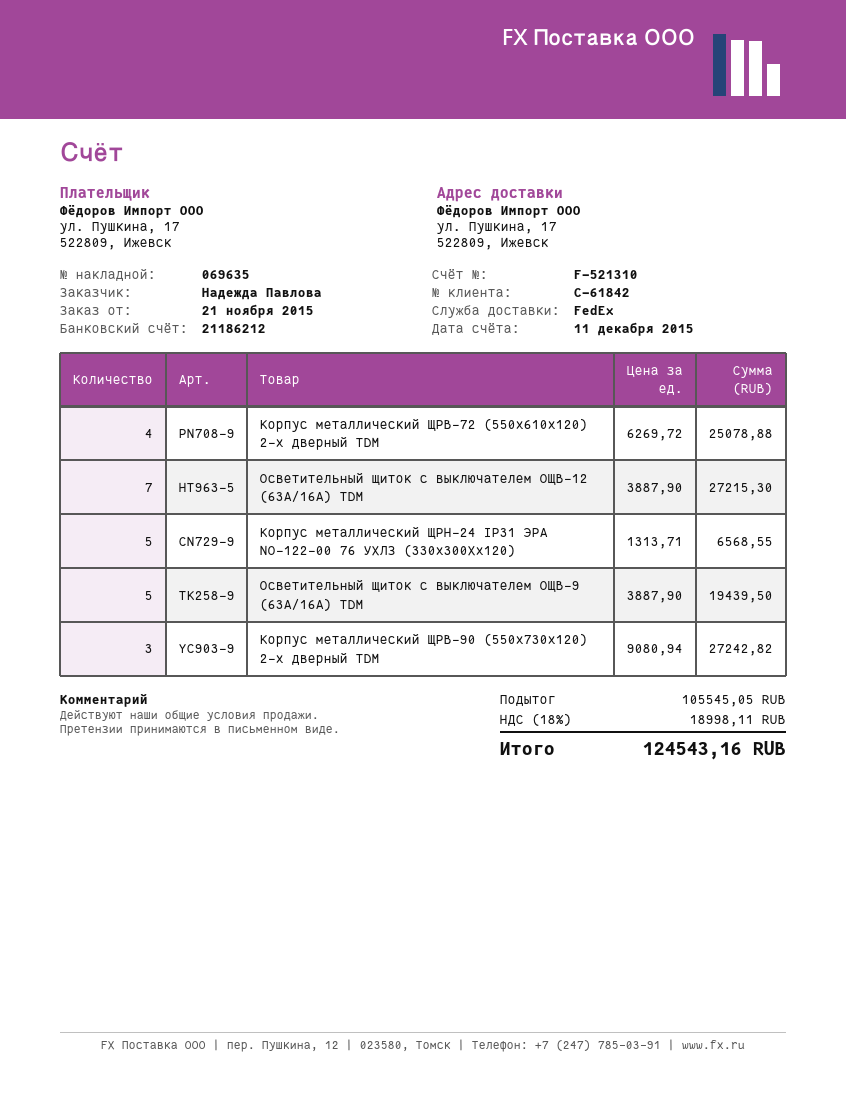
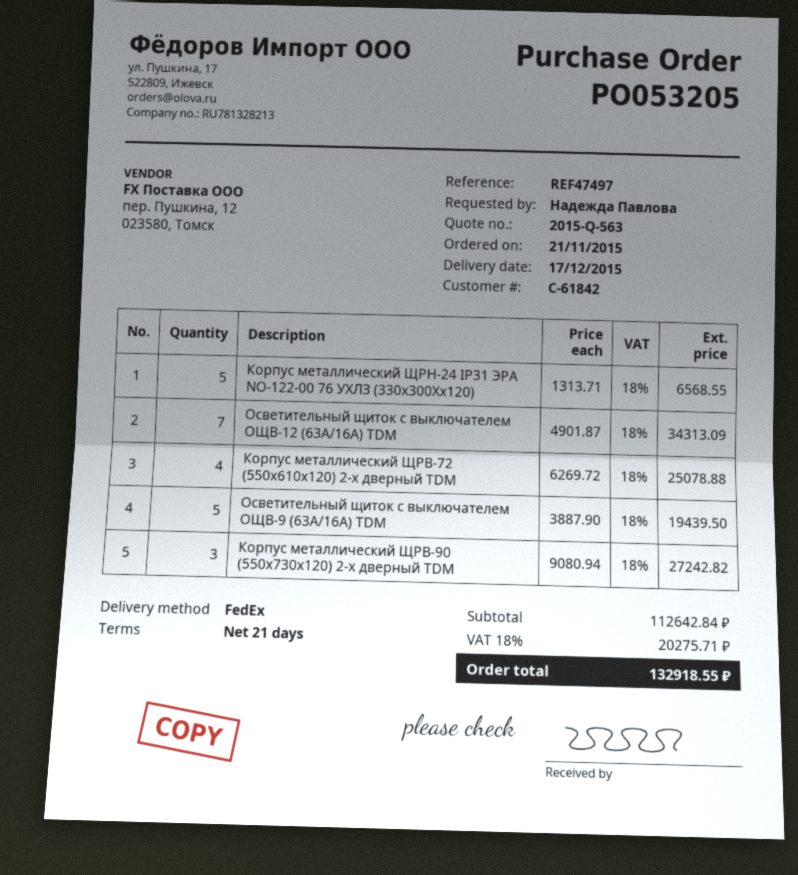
Осветительный щиток с выключателем ОЩВ-12 (63А/16А) TDM: 7 x 3887.90 = 27215.30 -> 7 x 4901.87 = 34313.09
subtotal: 105545.05 -> 112642.84
tax: 18% = 18998.11 -> 18% = 20275.71
total: 124543.16 -> 132918.55

